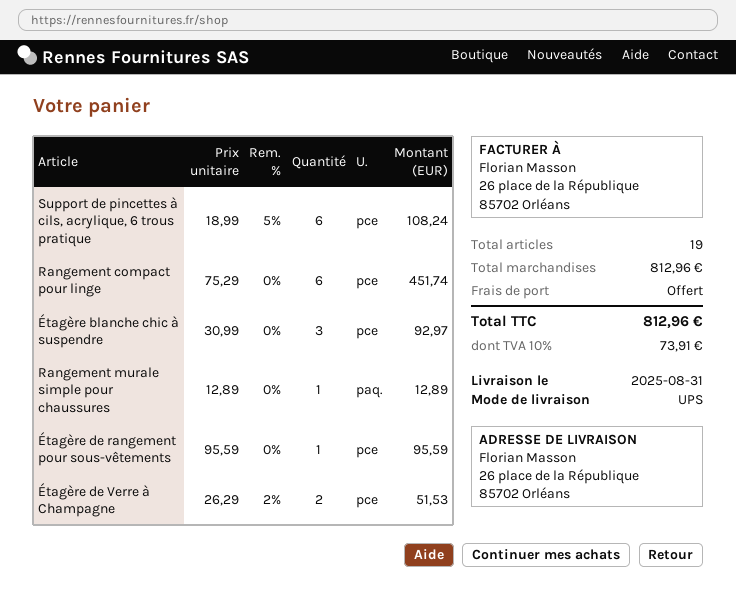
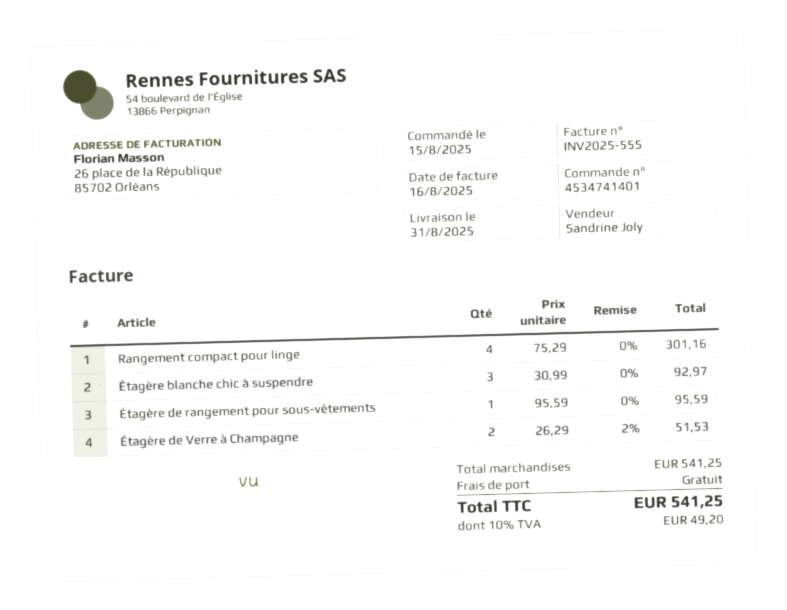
Support de pincettes à cils, acrylique, 6 trous pratique: 6 x 18.99 - 5% = 108.24 -> none
Rangement compact pour linge: 6 x 75.29 = 451.74 -> 4 x 75.29 = 301.16
Rangement murale simple pour chaussures: 1 x 12.89 = 12.89 -> none
subtotal: 812.96 -> 541.25
tax: 10% = 73.91 -> 10% = 49.20
total: 812.96 -> 541.25

